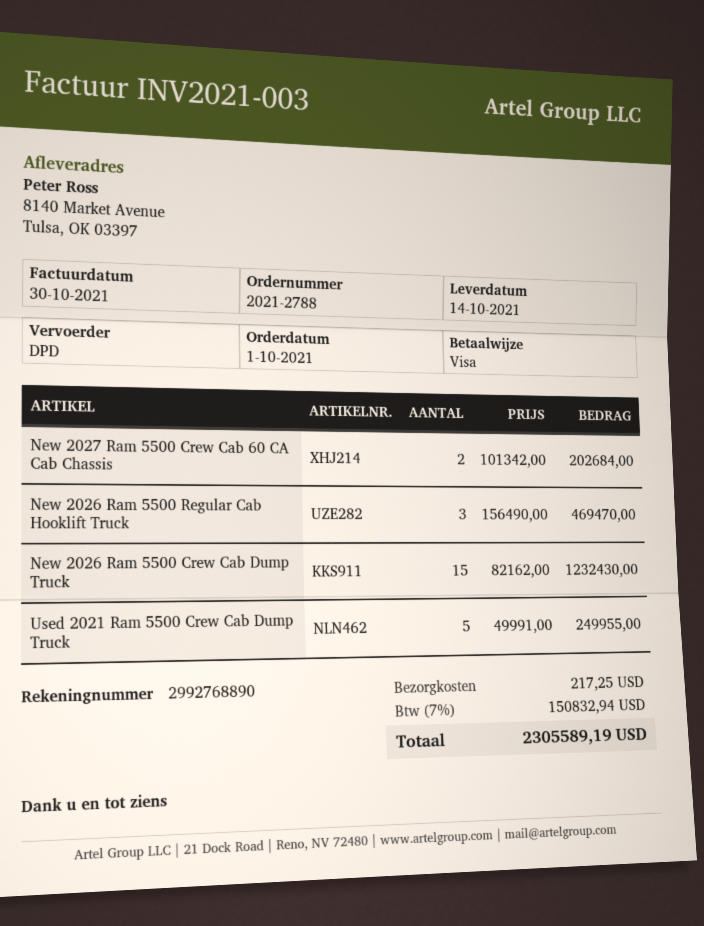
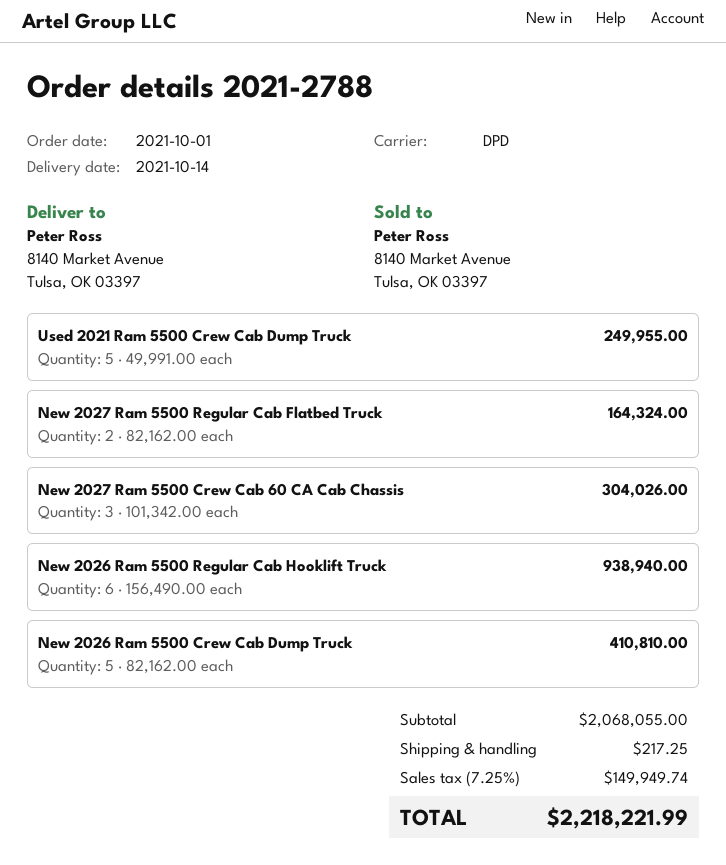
New 2027 Ram 5500 Crew Cab 60 CA Cab Chassis: 2 x 101342.00 = 202684.00 -> 3 x 101342.00 = 304026.00
New 2026 Ram 5500 Regular Cab Hooklift Truck: 3 x 156490.00 = 469470.00 -> 6 x 156490.00 = 938940.00
New 2026 Ram 5500 Crew Cab Dump Truck: 15 x 82162.00 = 1232430.00 -> 5 x 82162.00 = 410810.00
New 2027 Ram 5500 Regular Cab Flatbed Truck: none -> 2 x 82162.00 = 164324.00
tax: 7% = 150832.94 -> 7.25% = 149949.74
total: 2305589.19 -> 2218221.99

